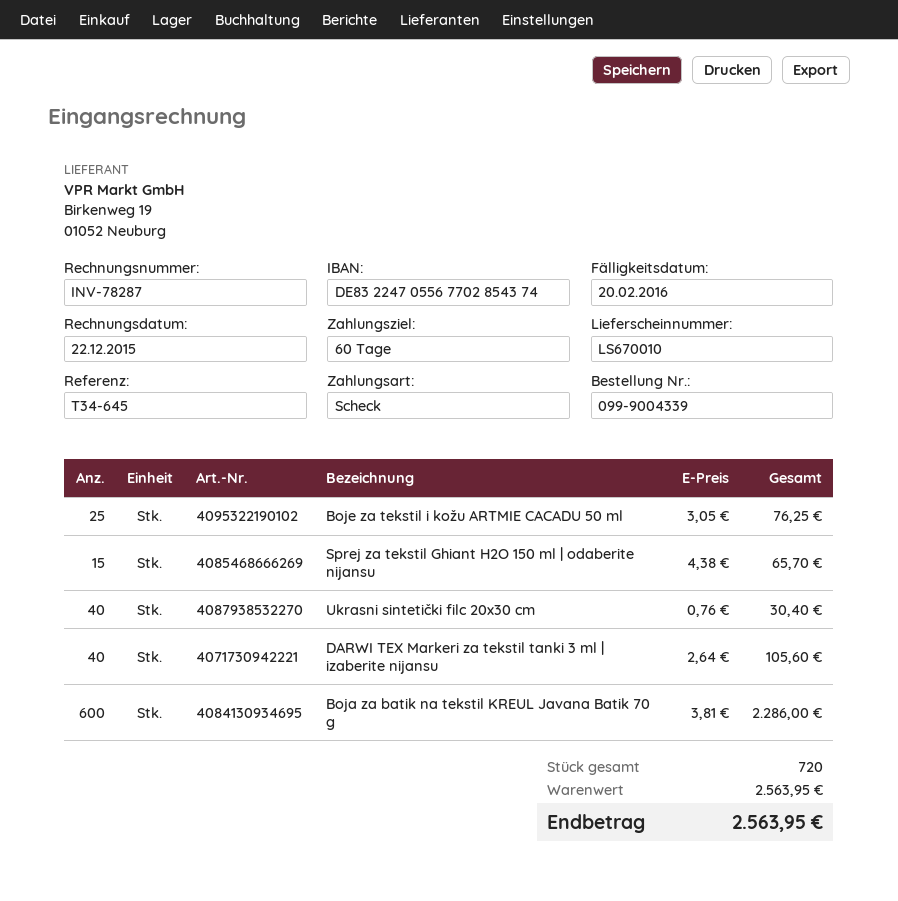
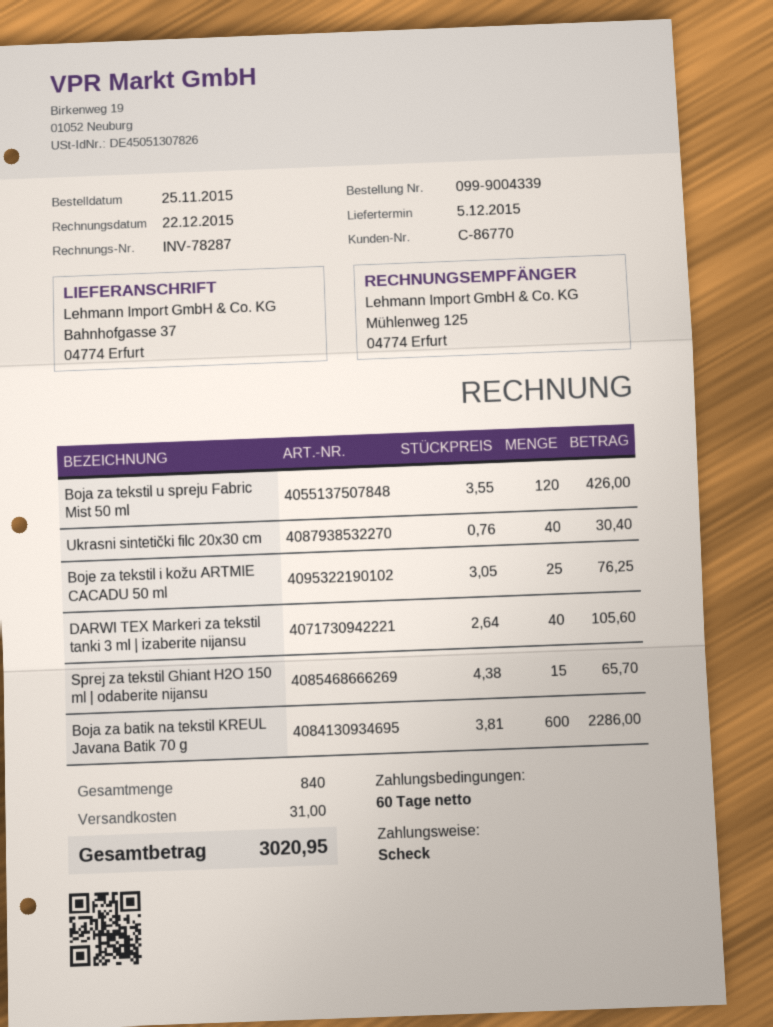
Boja za tekstil u spreju Fabric Mist 50 ml: none -> 120 x 3.55 = 426.00
total quantity: 720 -> 840
shipping: none -> 31.00
total: 2563.95 -> 3020.95

